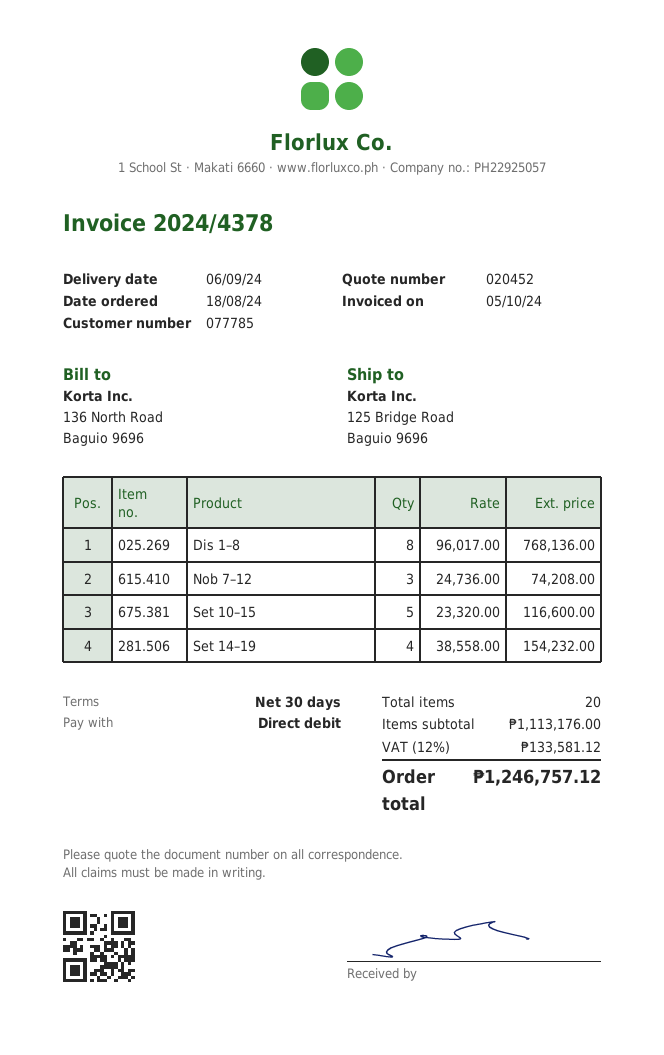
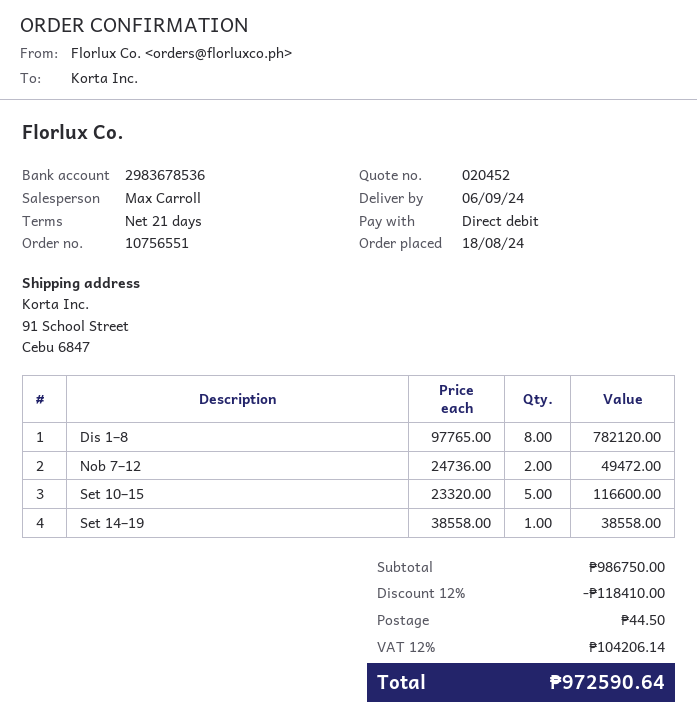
payment terms: 30 days -> 21 days
ship to: 125 Bridge Road, Baguio 9696 -> 91 School Street, Cebu 6847
Dis 1–8: 8 x 96017.00 = 768136.00 -> 8 x 97765.00 = 782120.00
Nob 7–12: 3 x 24736.00 = 74208.00 -> 2 x 24736.00 = 49472.00
Set 14–19: 4 x 38558.00 = 154232.00 -> 1 x 38558.00 = 38558.00
subtotal: 1113176.00 -> 986750.00
discount: none -> 12% = 118410.00
shipping: none -> 44.50
tax: 12% = 133581.12 -> 12% = 104206.14
total: 1246757.12 -> 972590.64

